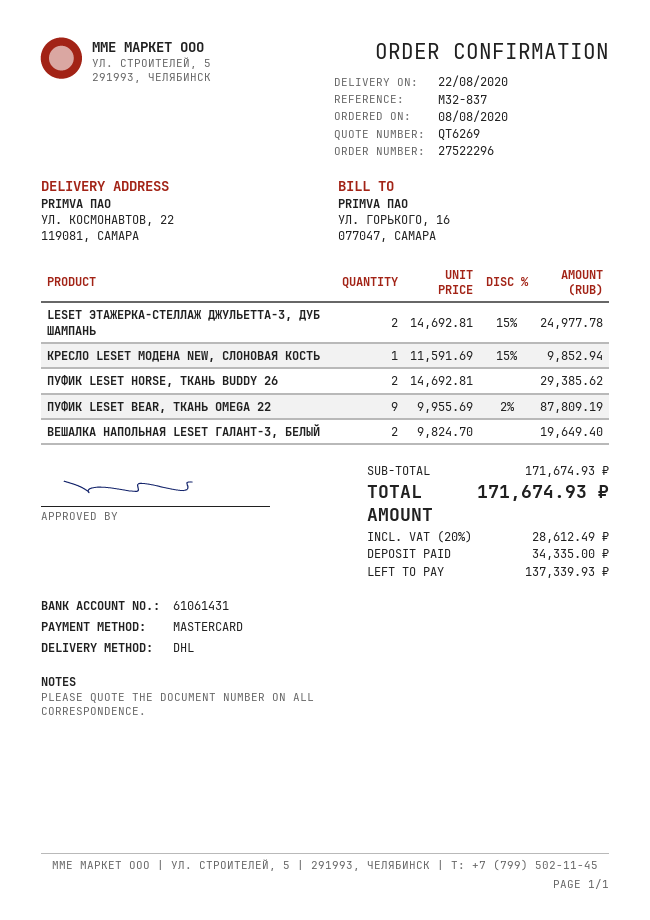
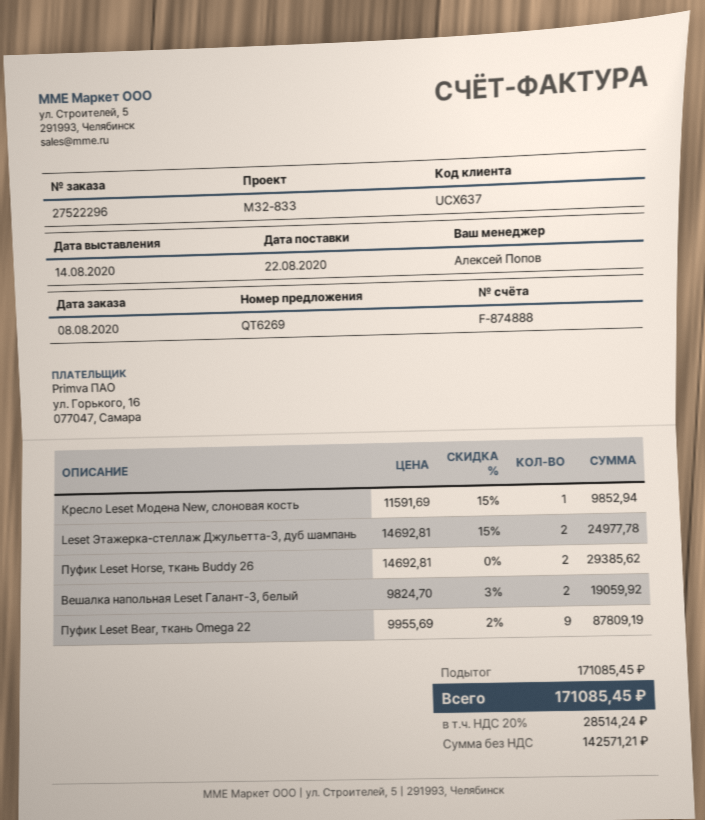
reference: M32-837 -> M32-833
ВЕШАЛКА НАПОЛЬНАЯ LESET ГАЛАНТ-3, БЕЛЫЙ: 2 x 9824.70 = 19649.40 -> 2 x 9824.70 - 3% = 19059.92
subtotal: 171674.93 -> 171085.45
tax: 20% = 28612.49 -> 20% = 28514.24
total: 171674.93 -> 171085.45

